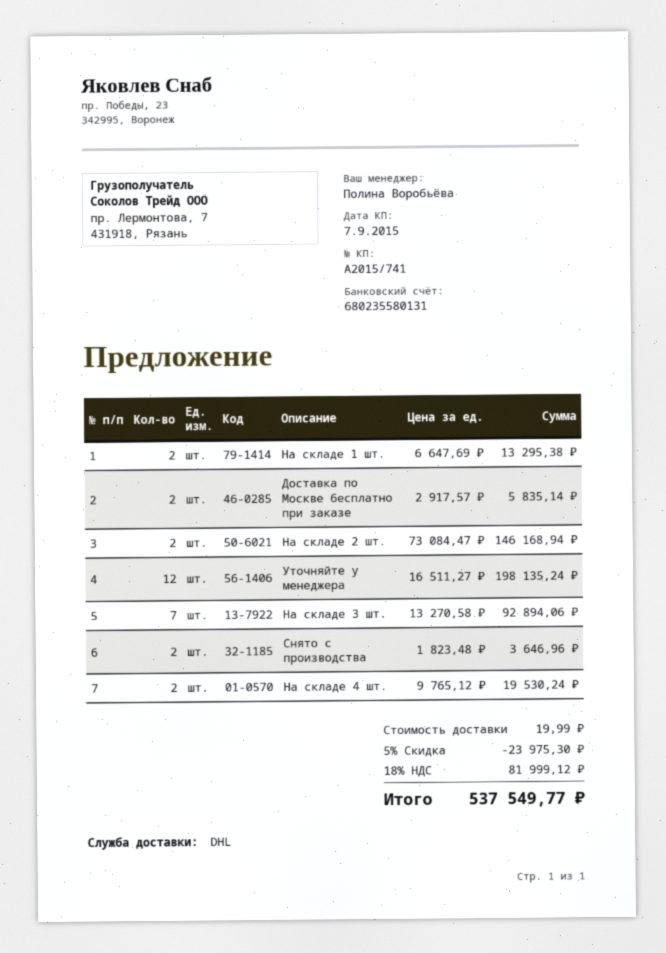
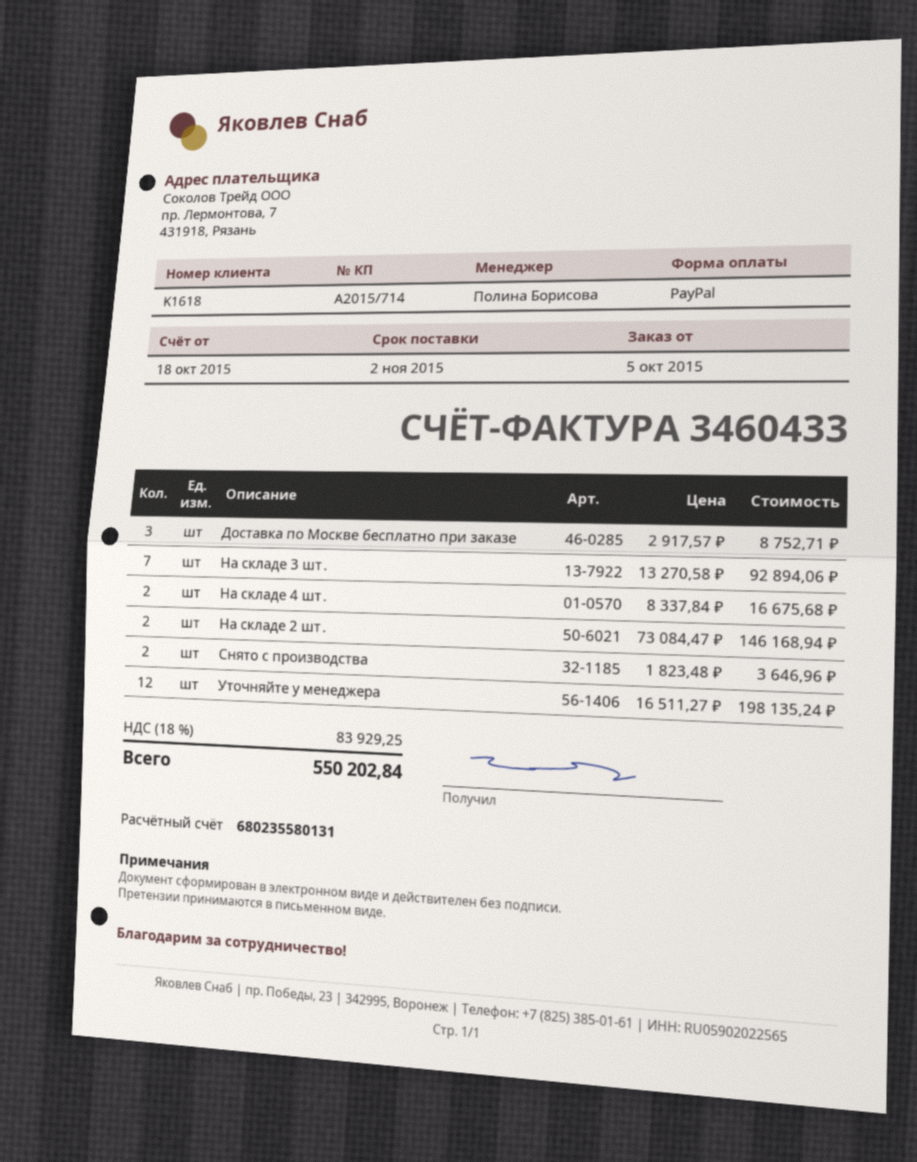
quote number: A2015/741 -> A2015/714
sales rep: Полина Воробьёва -> Полина Борисова
На складе 1 шт․: 2 x 6647.69 = 13295.38 -> none
Доставка по Москве бесплатно при заказе: 2 x 2917.57 = 5835.14 -> 3 x 2917.57 = 8752.71
На складе 4 шт․: 2 x 9765.12 = 19530.24 -> 2 x 8337.84 = 16675.68
discount: 5% = 23975.30 -> none
shipping: 19.99 -> none
tax: 18% = 81999.12 -> 18% = 83929.25
total: 537549.77 -> 550202.84

